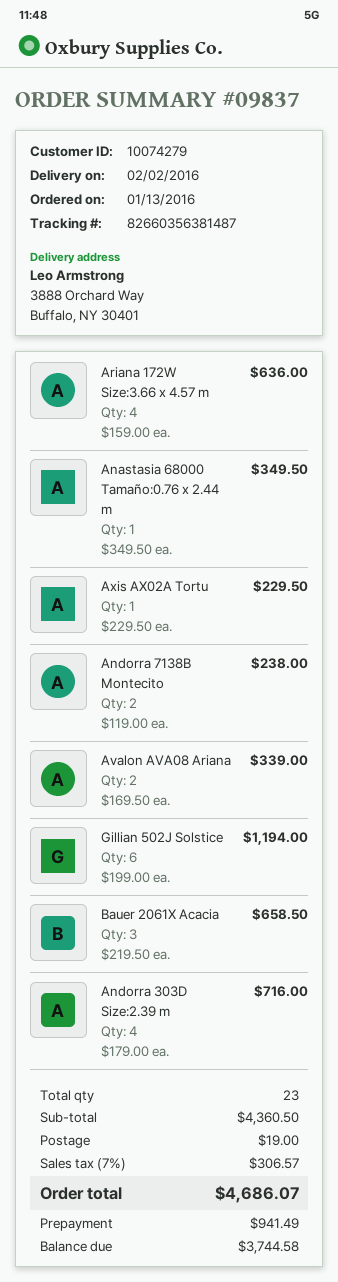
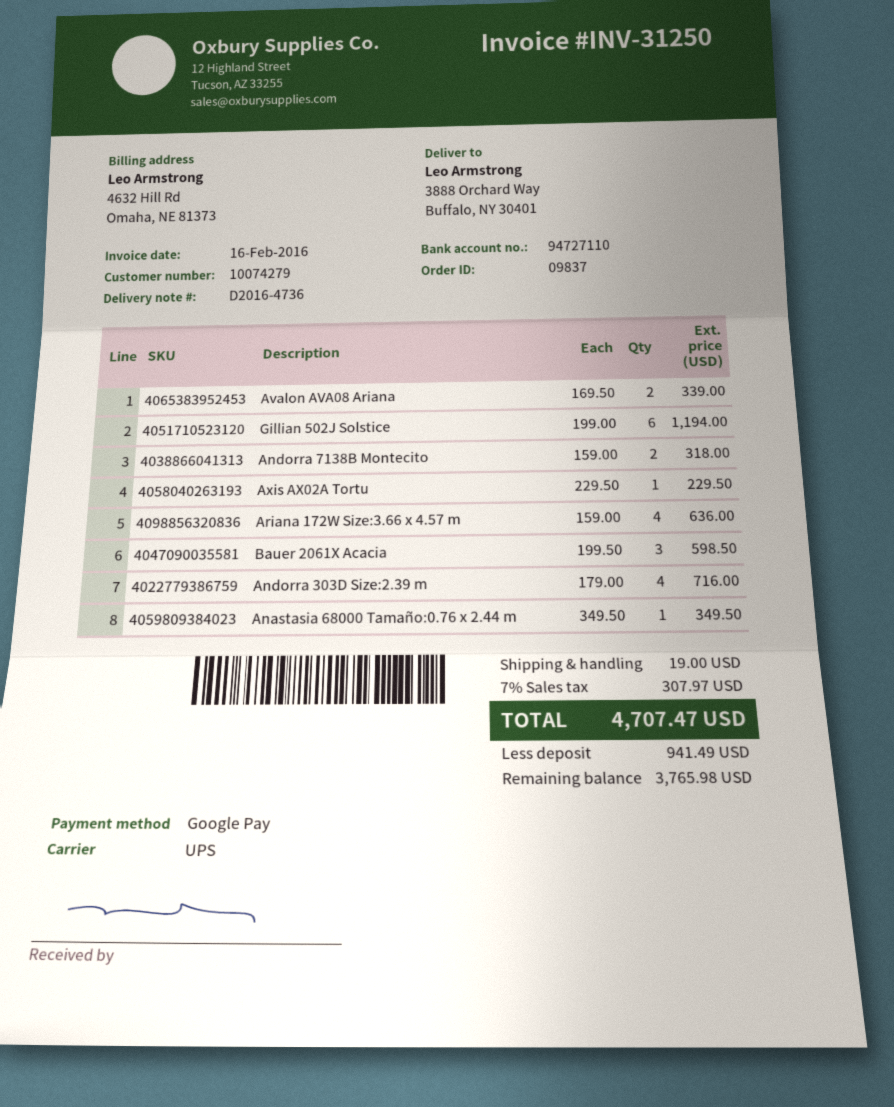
Andorra 7138B Montecito: 2 x 119.00 = 238.00 -> 2 x 159.00 = 318.00
Bauer 2061X Acacia: 3 x 219.50 = 658.50 -> 3 x 199.50 = 598.50
tax: 7% = 306.57 -> 7% = 307.97
total: 4686.07 -> 4707.47
balance: 3744.58 -> 3765.98

